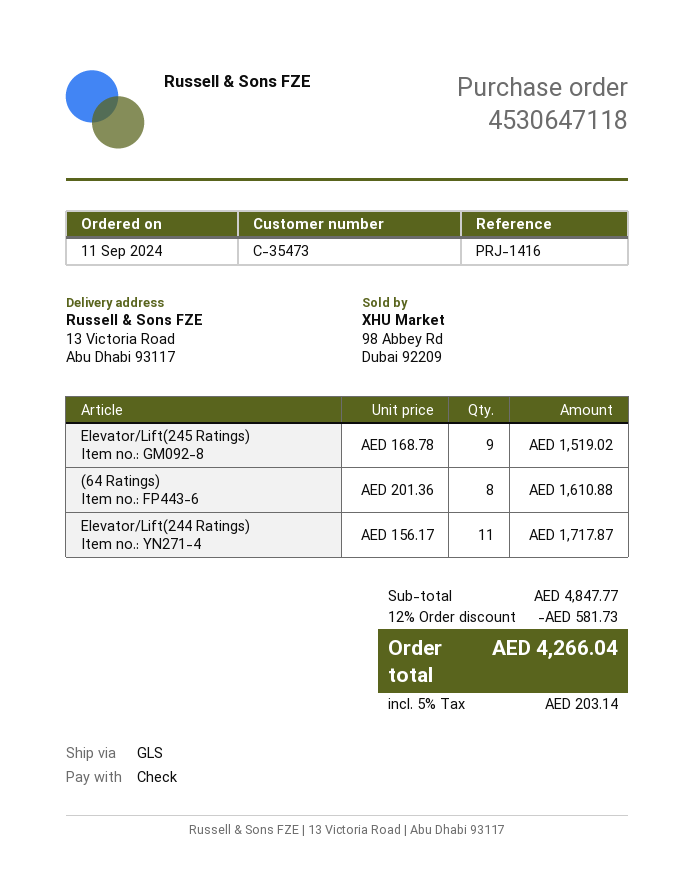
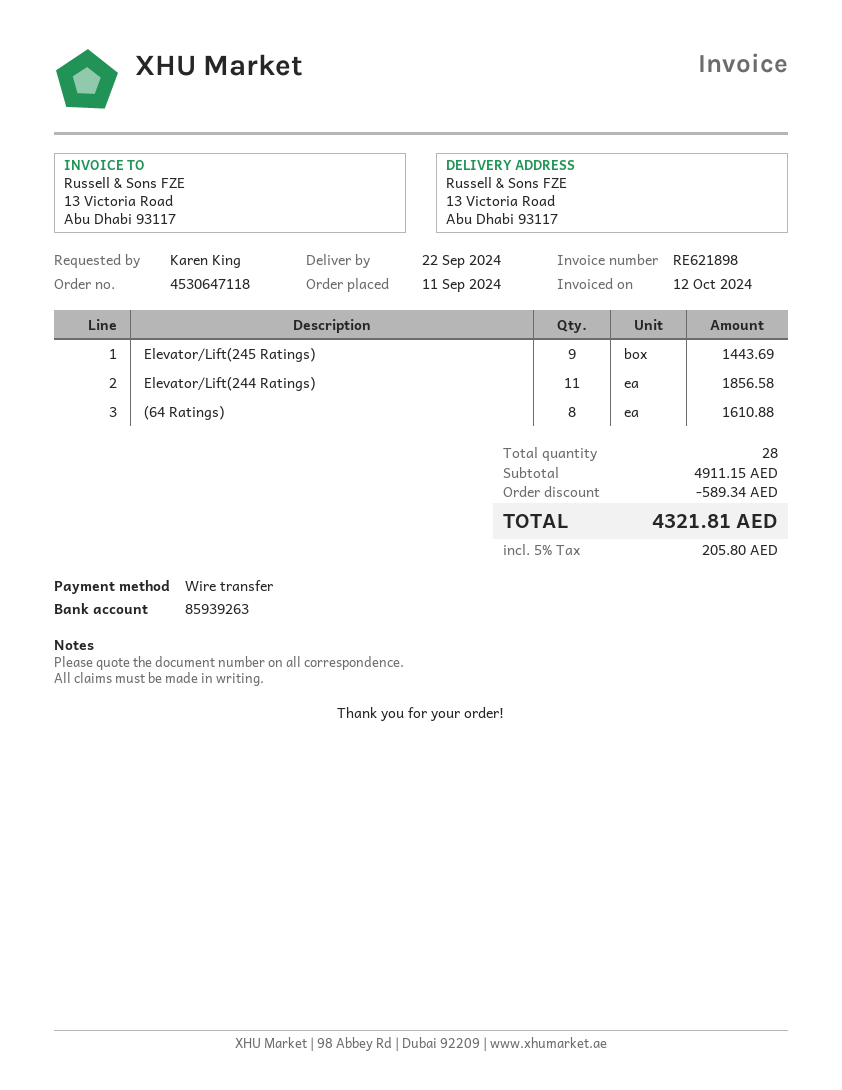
payment method: cheque -> bank transfer
Elevator/Lift(245 Ratings): 9 for 1519.02 -> 9 for 1443.69
Elevator/Lift(244 Ratings): 11 for 1717.87 -> 11 for 1856.58
subtotal: 4847.77 -> 4911.15
discount: 581.73 -> 589.34
tax: 5% = 203.14 -> 5% = 205.80
total: 4266.04 -> 4321.81

